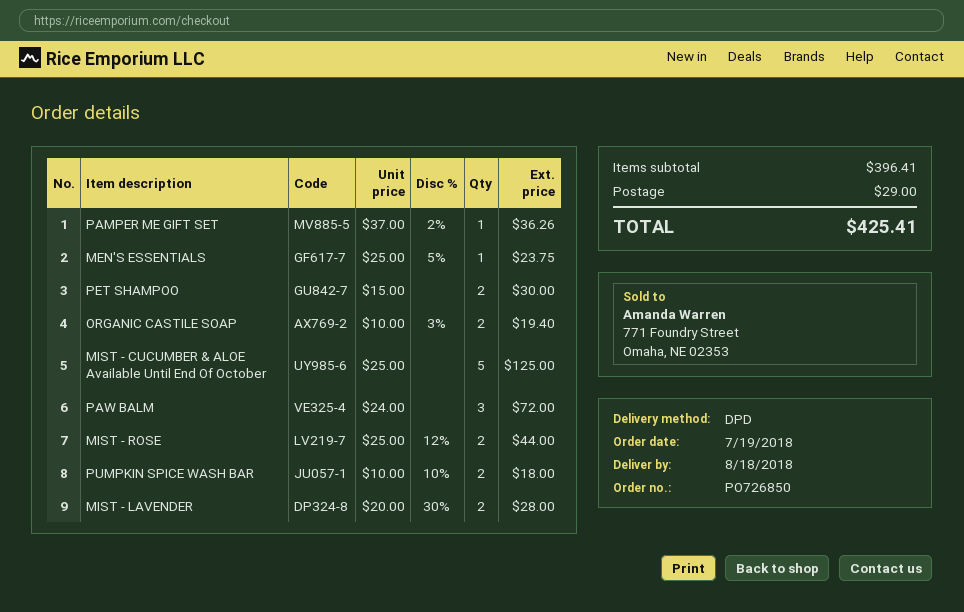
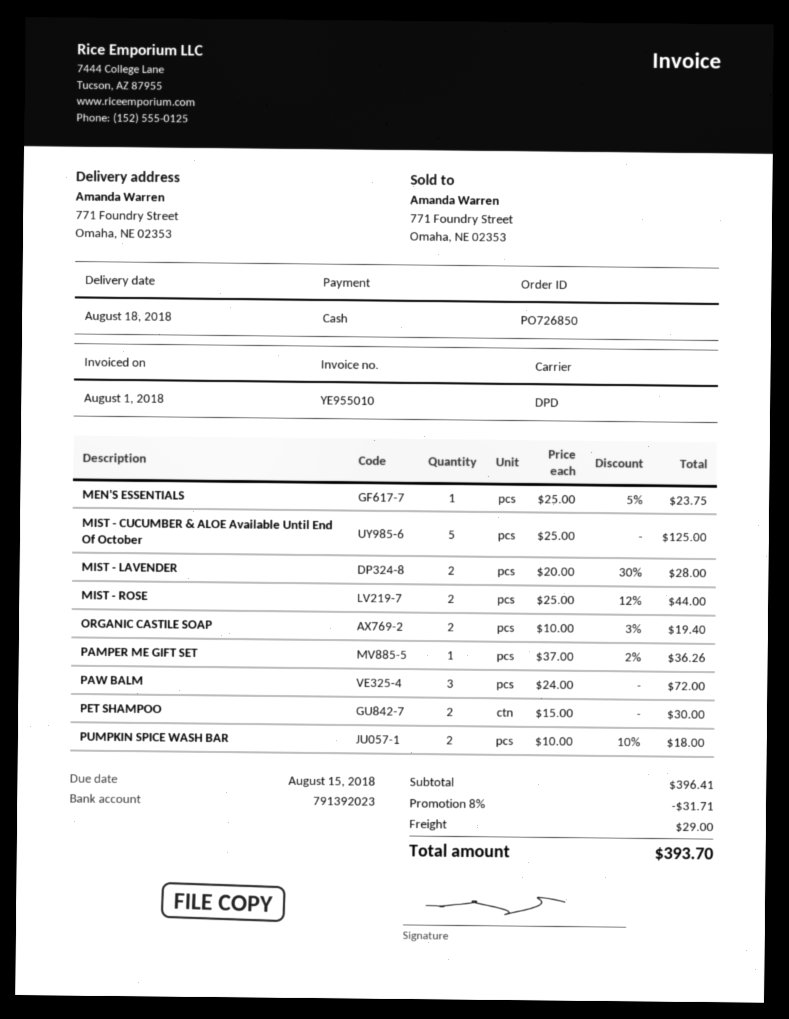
discount: none -> 8% = 31.71
total: 425.41 -> 393.70

